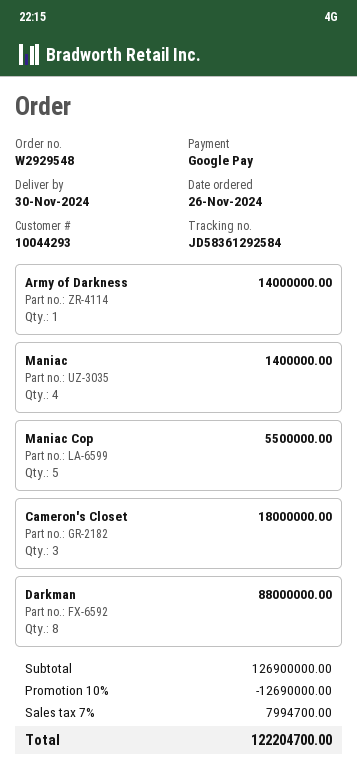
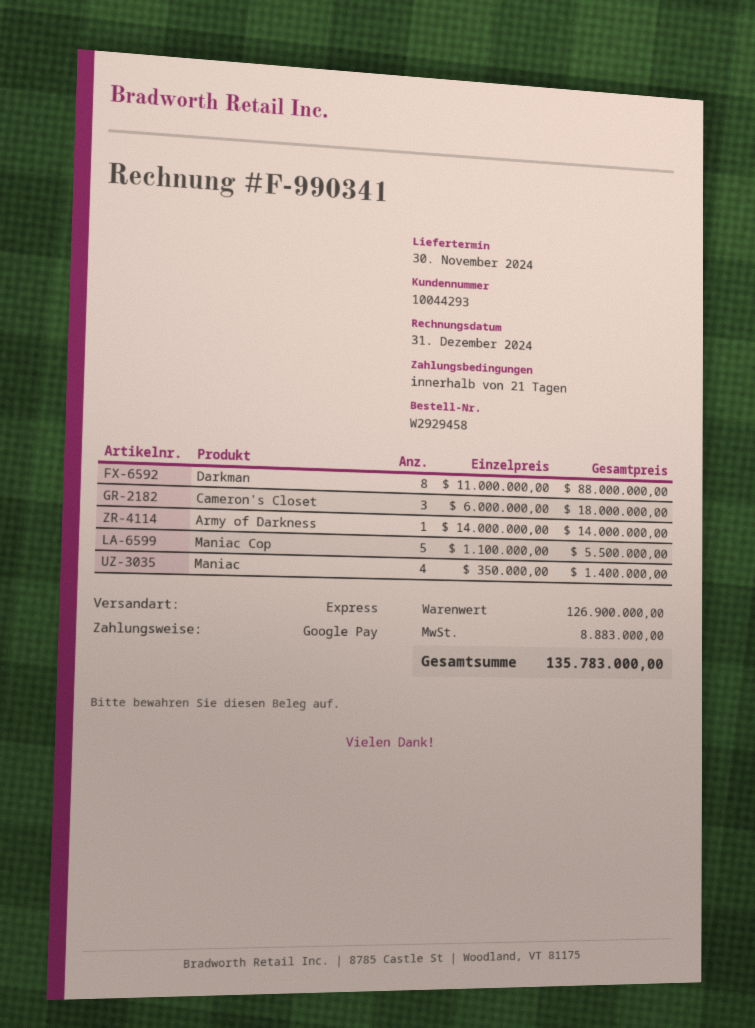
order number: W2929548 -> W2929458
discount: 10% = 12690000.00 -> none
tax: 7994700.00 -> 8883000.00
total: 122204700.00 -> 135783000.00

